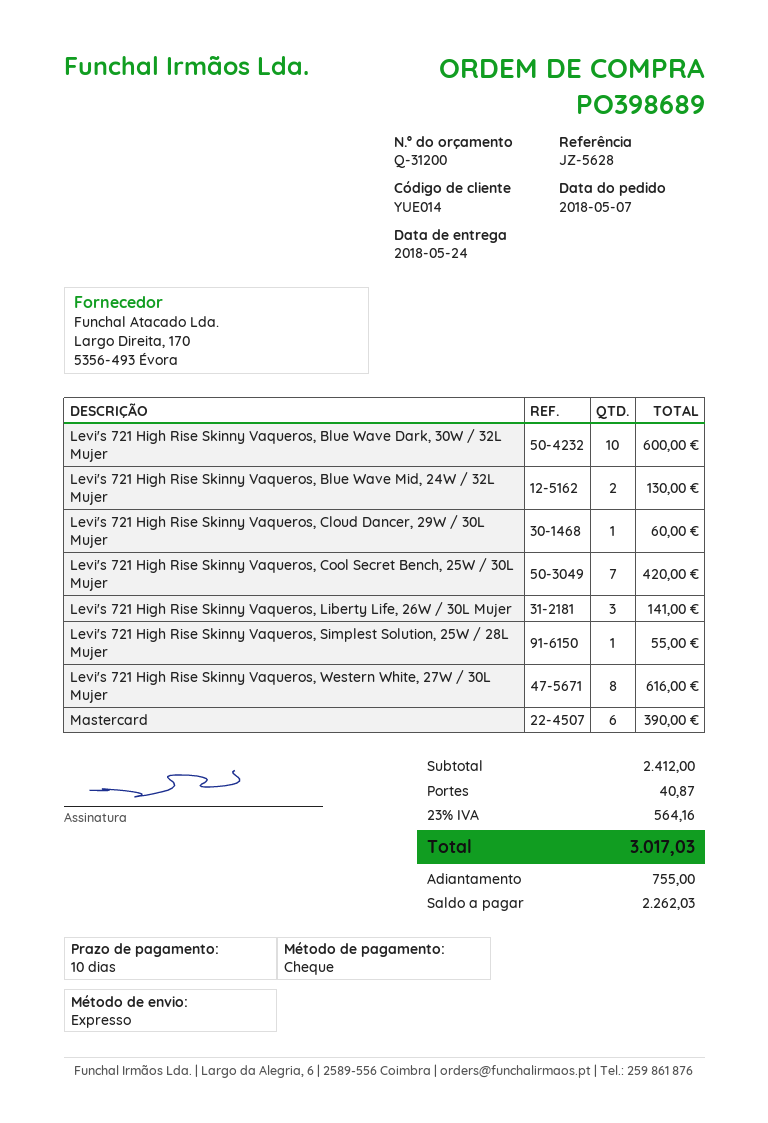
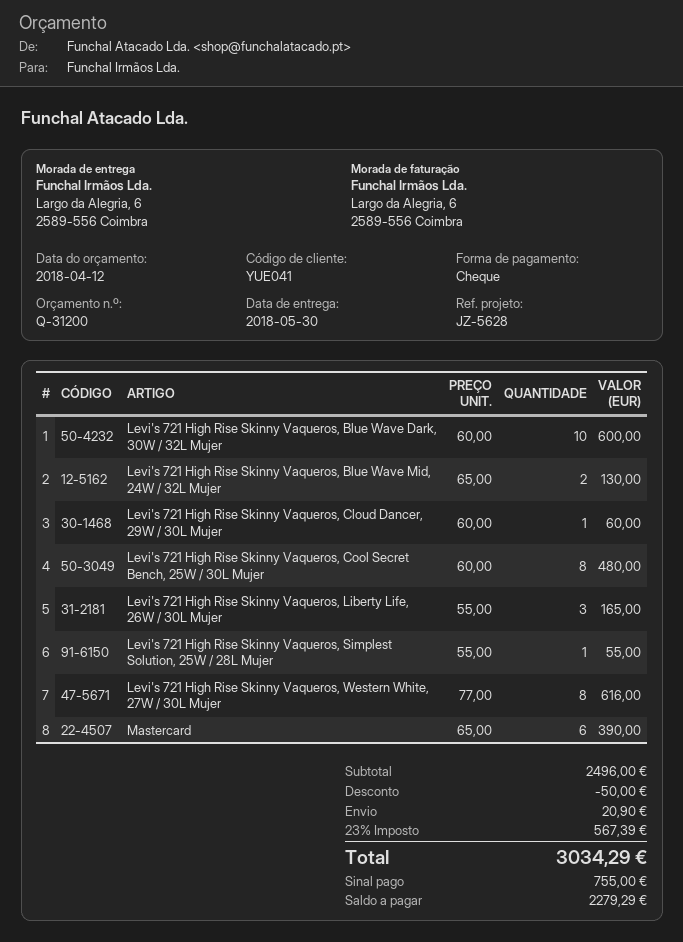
delivery date: 2018-05-24 -> 2018-05-30
customer number: YUE014 -> YUE041
Levi's 721 High Rise Skinny Vaqueros, Cool Secret Bench, 25W / 30L Mujer: 7 for 420.00 -> 8 for 480.00
Levi's 721 High Rise Skinny Vaqueros, Liberty Life, 26W / 30L Mujer: 3 for 141.00 -> 3 for 165.00
subtotal: 2412.00 -> 2496.00
discount: none -> 50.00
shipping: 40.87 -> 20.90
tax: 23% = 564.16 -> 23% = 567.39
total: 3017.03 -> 3034.29
balance: 2262.03 -> 2279.29

